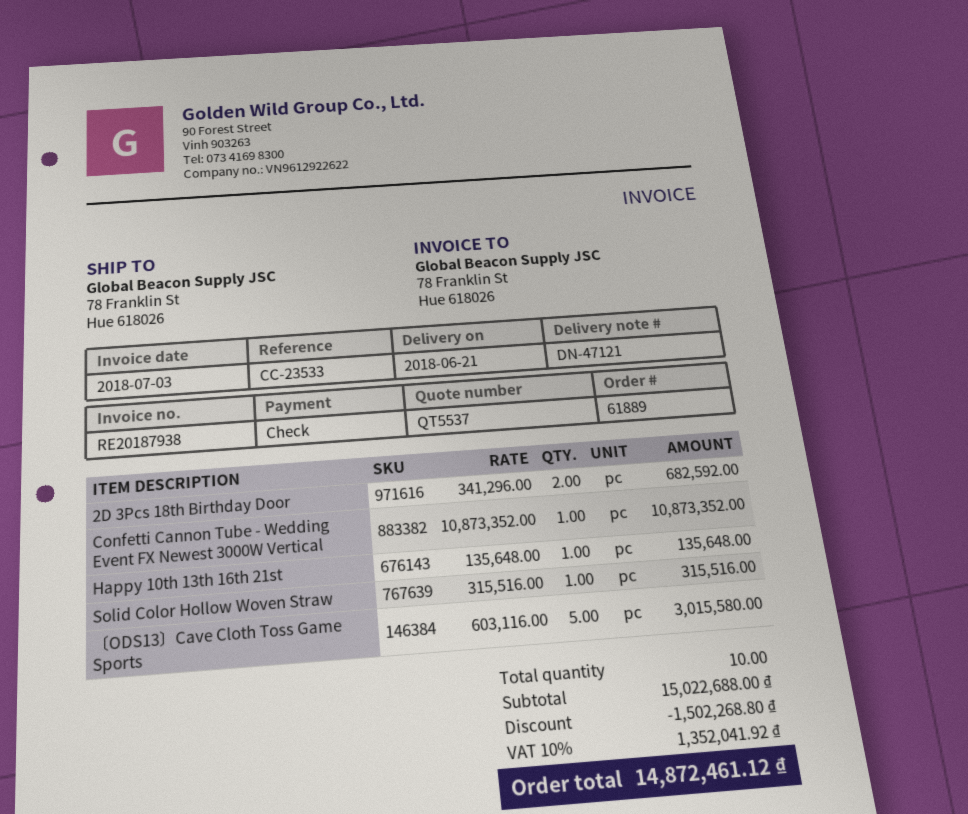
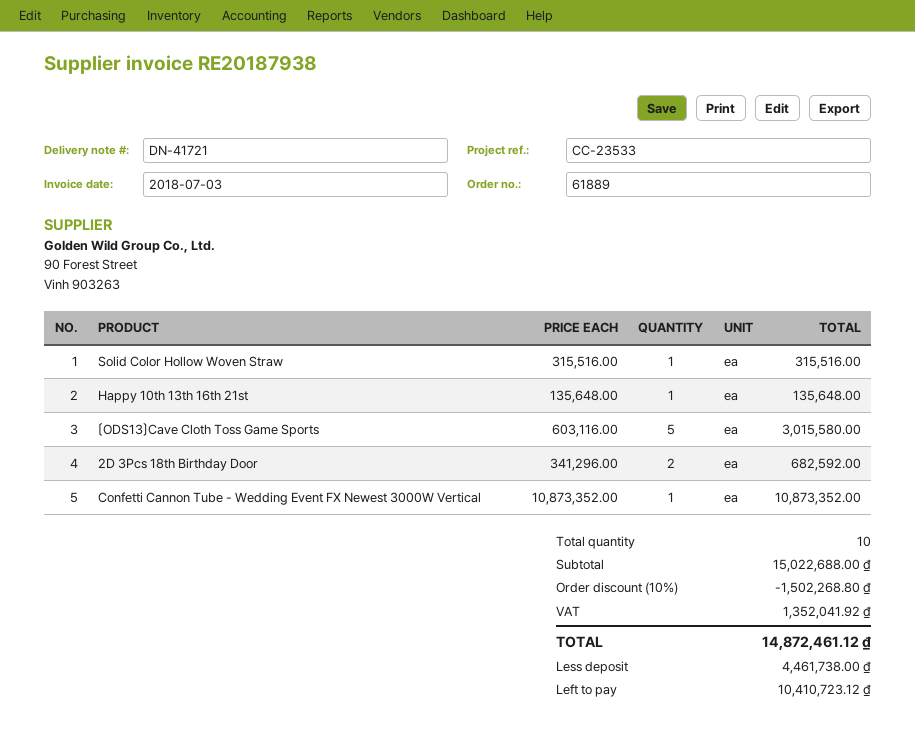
delivery note number: DN-47121 -> DN-41721

